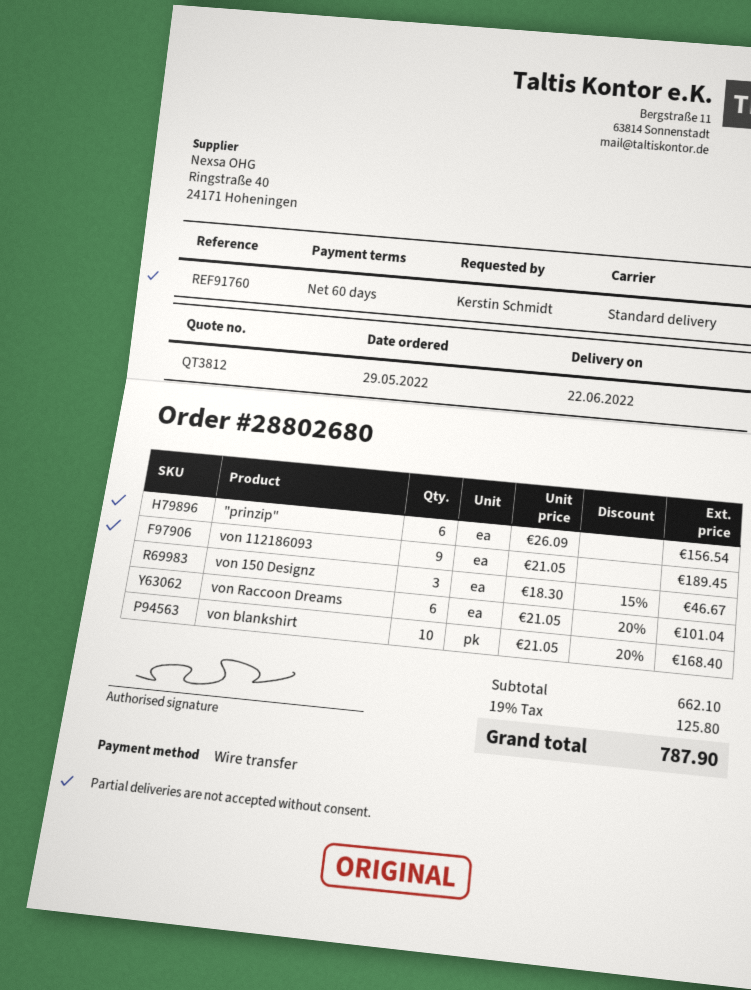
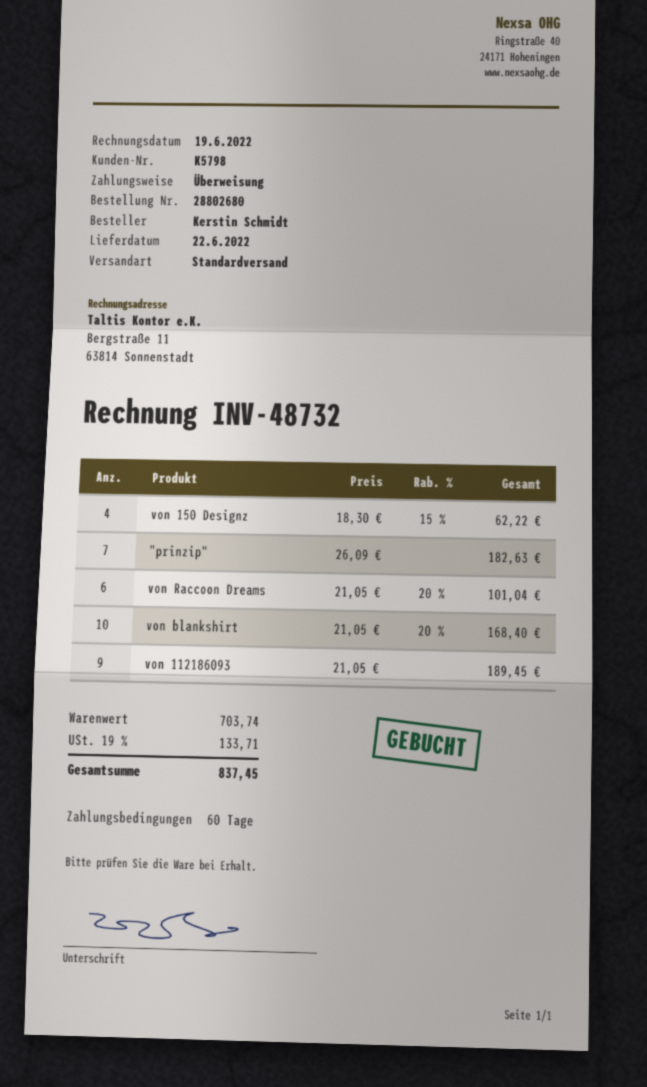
"prinzip": 6 x 26.09 = 156.54 -> 7 x 26.09 = 182.63
von 150 Designz: 3 x 18.30 - 15% = 46.67 -> 4 x 18.30 - 15% = 62.22
subtotal: 662.10 -> 703.74
tax: 19% = 125.80 -> 19% = 133.71
total: 787.90 -> 837.45

